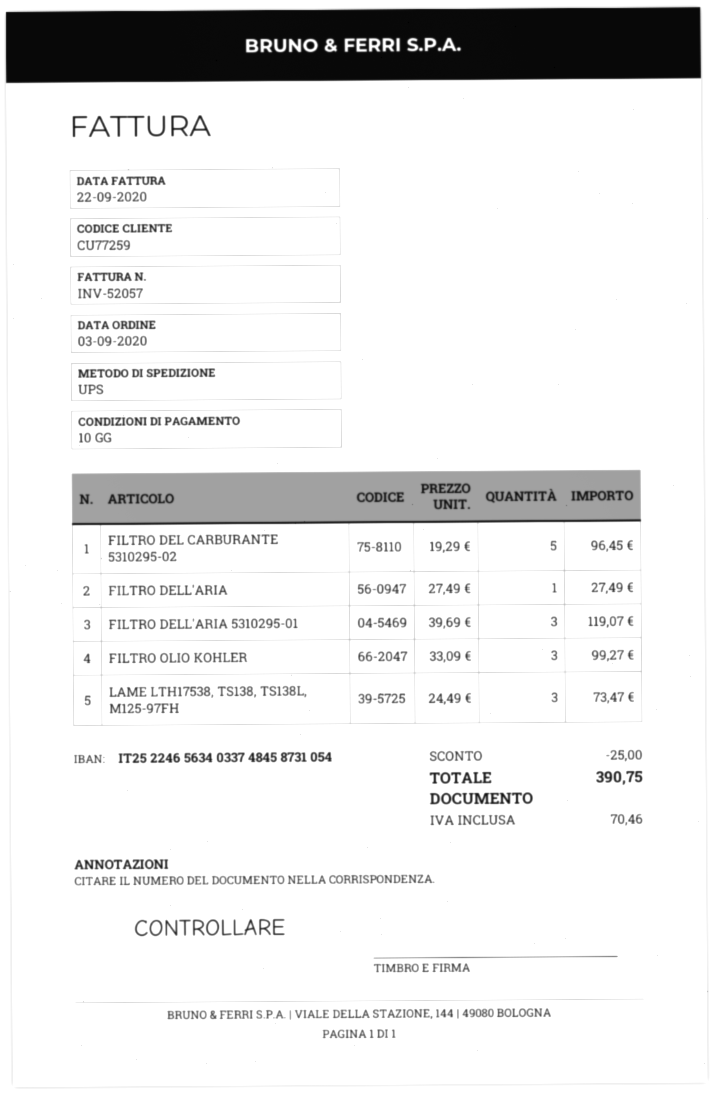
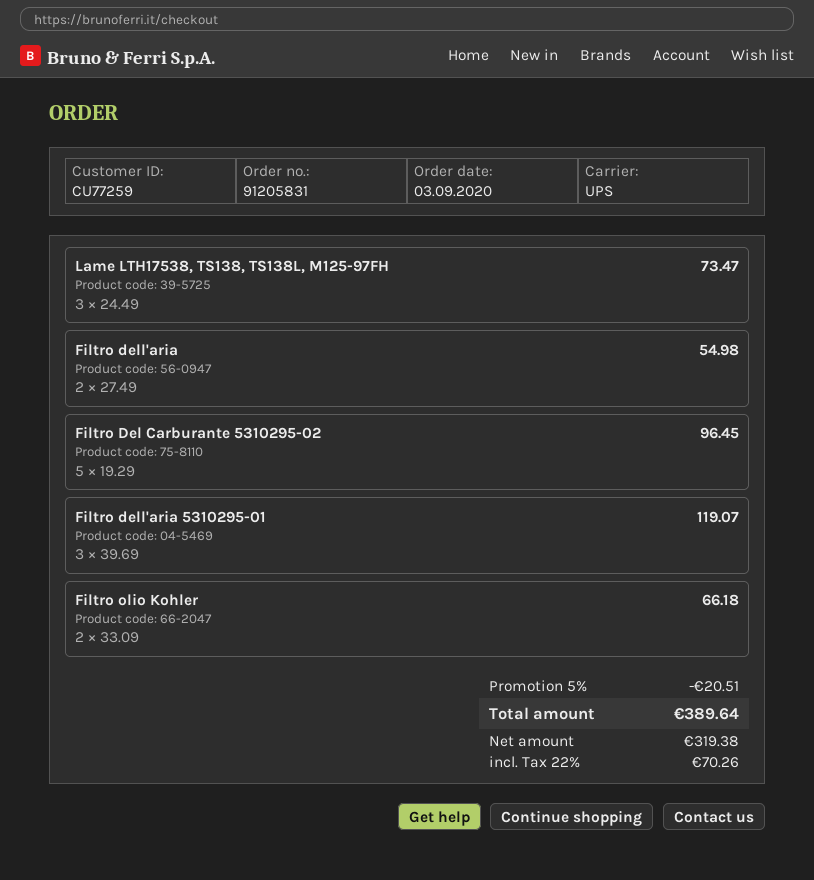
FILTRO DELL'ARIA: 1 x 27.49 = 27.49 -> 2 x 27.49 = 54.98
FILTRO OLIO KOHLER: 3 x 33.09 = 99.27 -> 2 x 33.09 = 66.18
discount: 25.00 -> 20.51
tax: 70.46 -> 70.26
total: 390.75 -> 389.64

